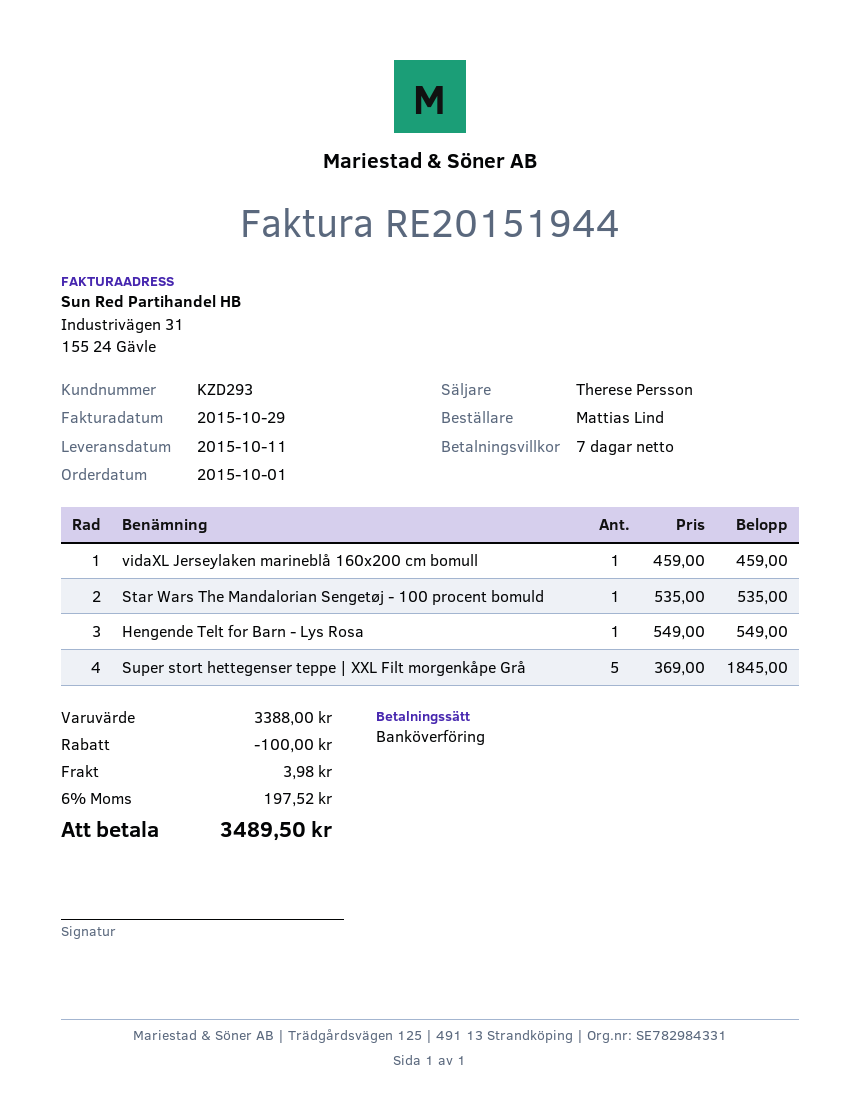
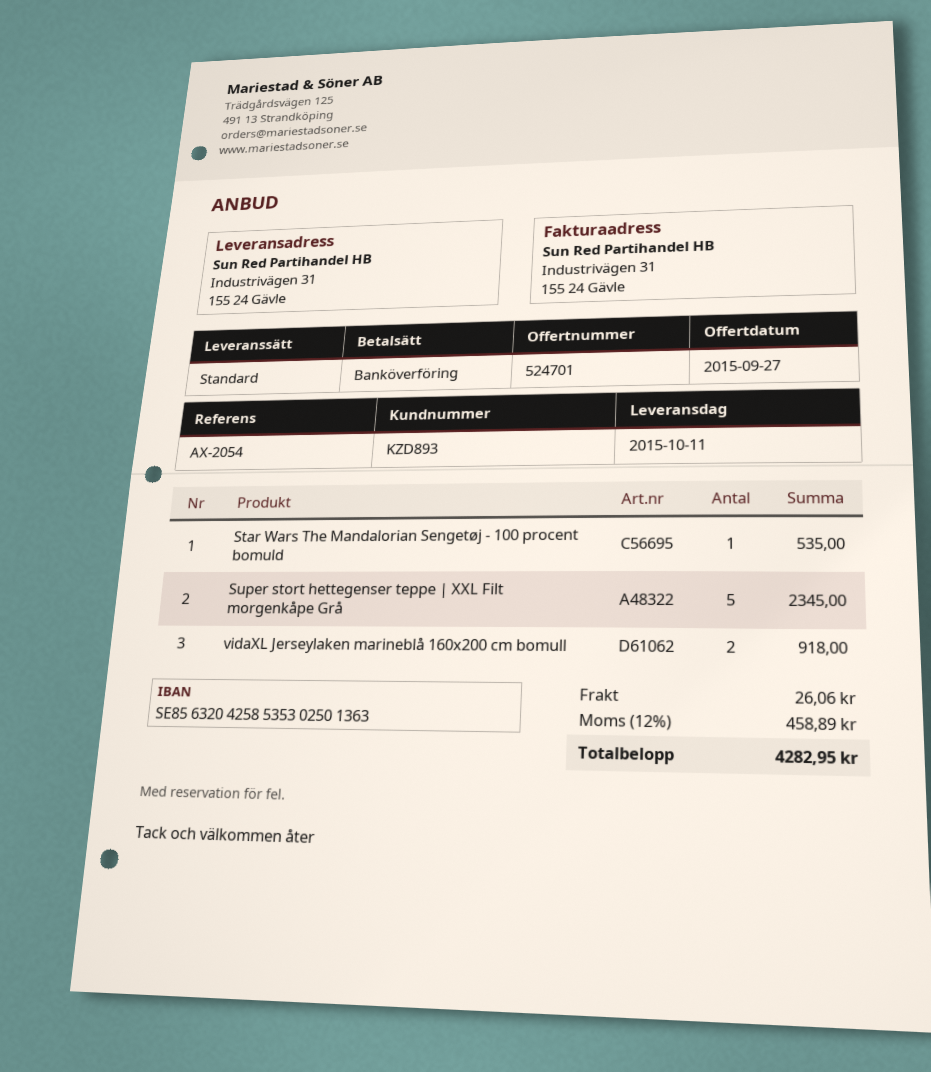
customer number: KZD293 -> KZD893
vidaXL Jerseylaken marineblå 160x200 cm bomull: 1 for 459.00 -> 2 for 918.00
Hengende Telt for Barn - Lys Rosa: 1 for 549.00 -> none
Super stort hettegenser teppe | XXL Filt morgenkåpe Grå: 5 for 1845.00 -> 5 for 2345.00
discount: 100.00 -> none
shipping: 3.98 -> 26.06
tax: 6% = 197.52 -> 12% = 458.89
total: 3489.50 -> 4282.95

